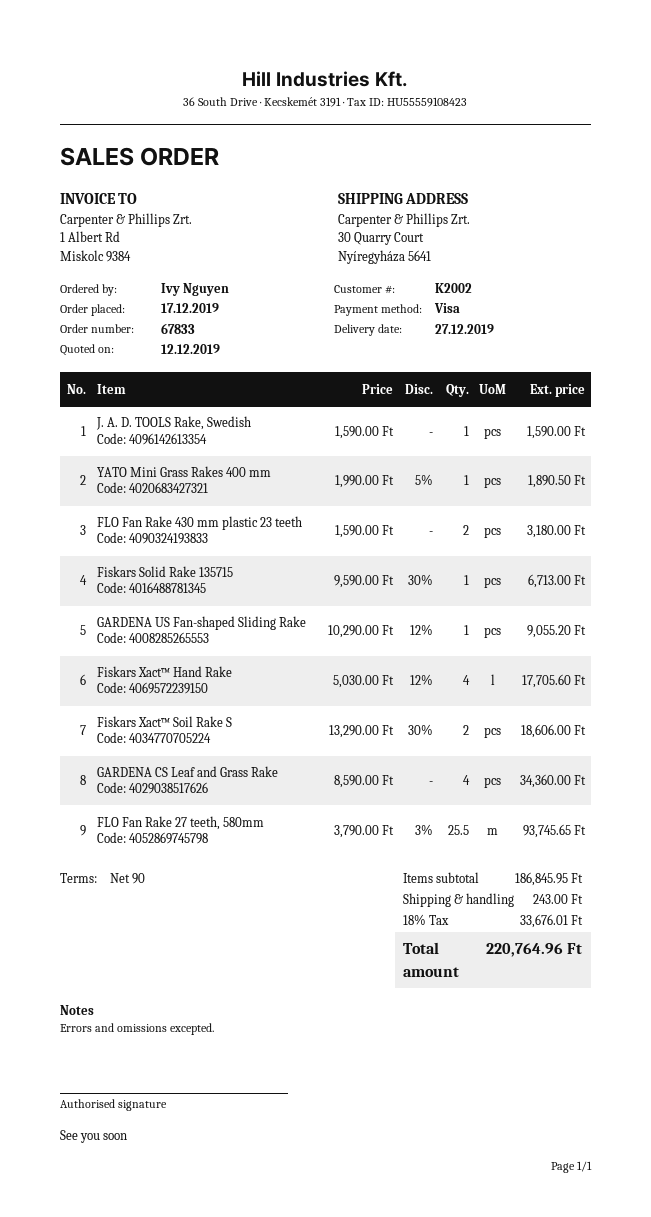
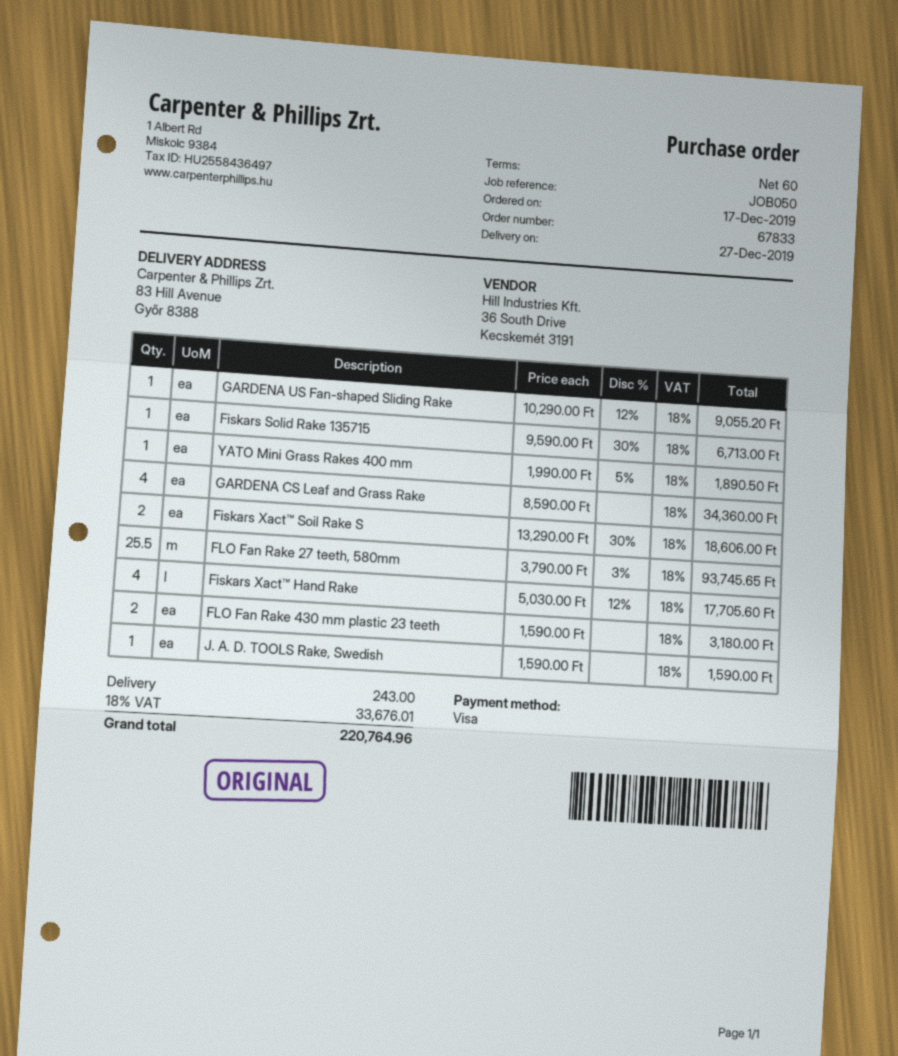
payment terms: 90 days -> 60 days
ship to: 30 Quarry Court, Nyíregyháza 5641 -> 83 Hill Avenue, Győr 8388

